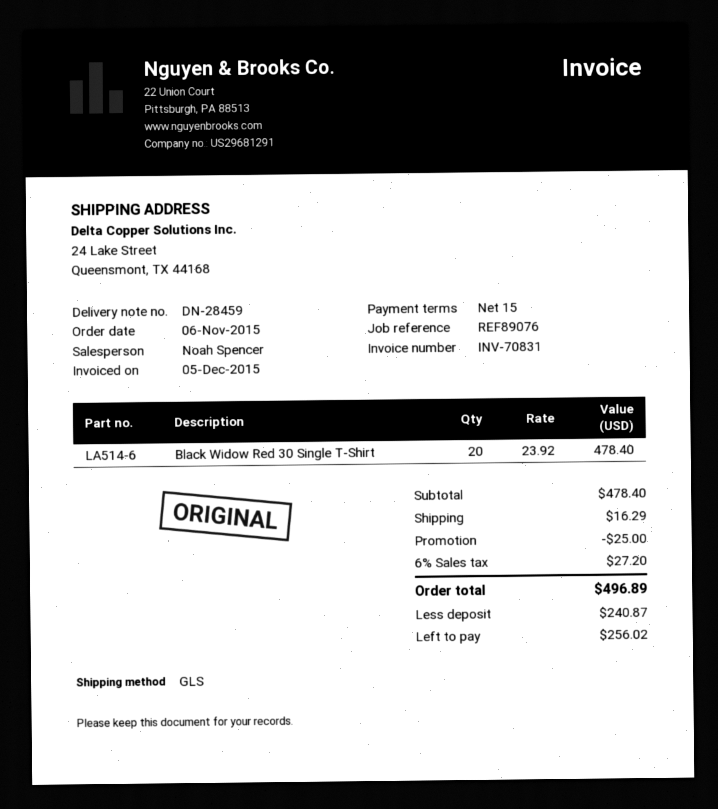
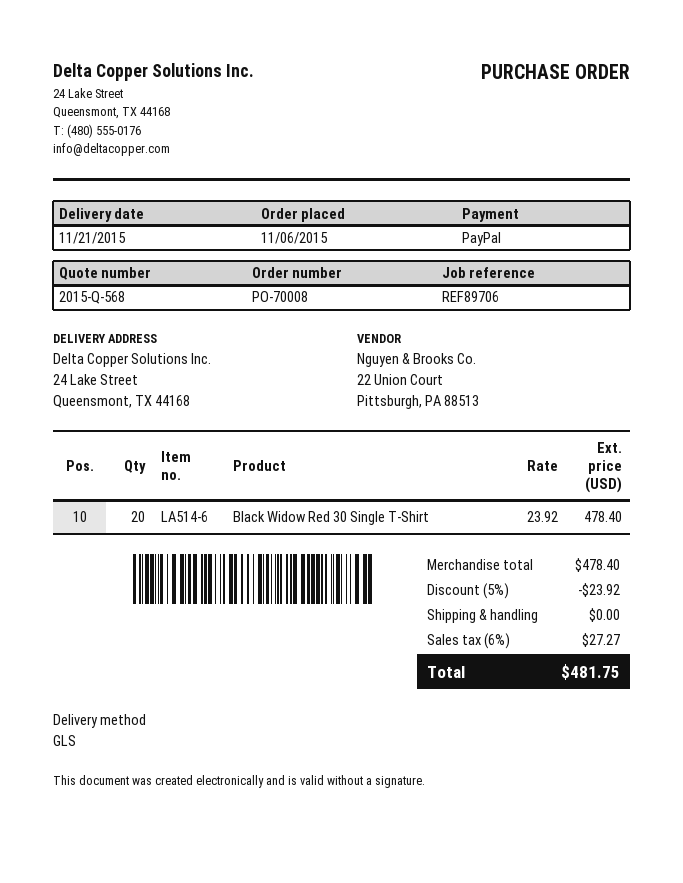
reference: REF89076 -> REF89706
discount: 25.00 -> 23.92
shipping: 16.29 -> 0.00
tax: 6% = 27.20 -> 6% = 27.27
total: 496.89 -> 481.75

